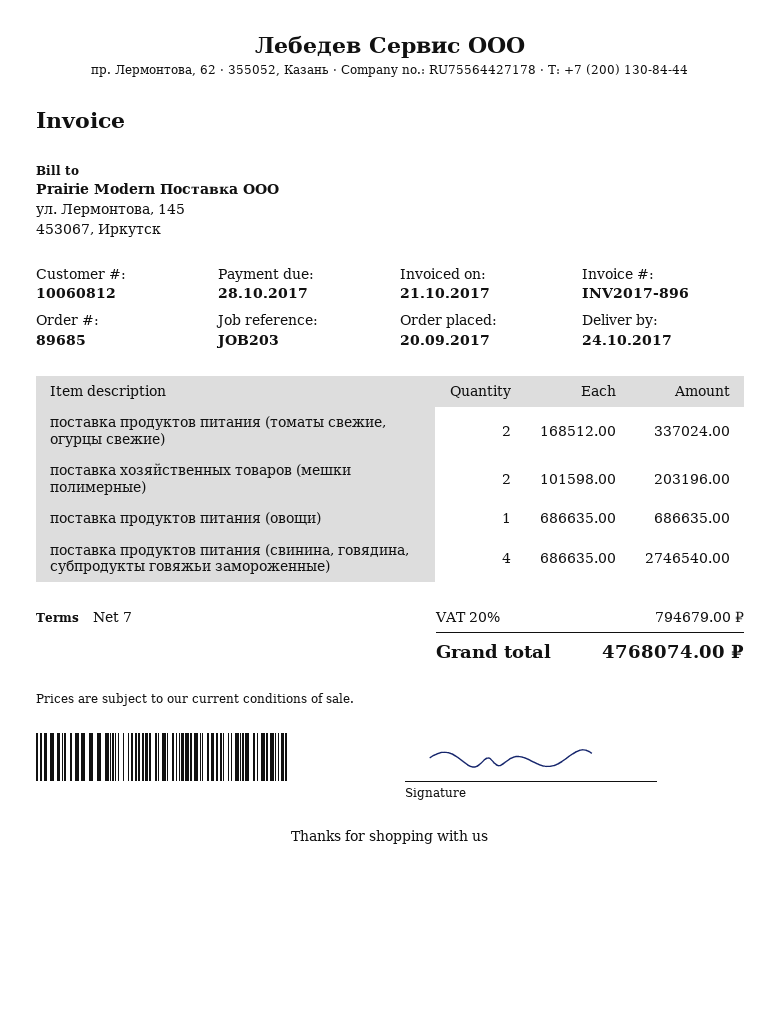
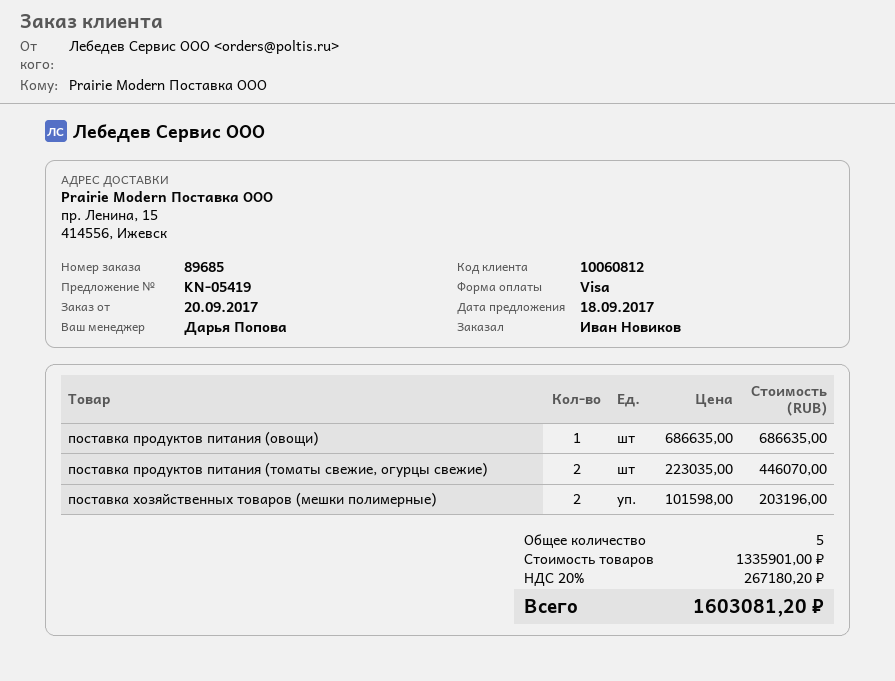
поставка продуктов питания (томаты свежие, огурцы свежие): 2 x 168512.00 = 337024.00 -> 2 x 223035.00 = 446070.00
поставка продуктов питания (свинина, говядина, субпродукты говяжьи замороженные): 4 x 686635.00 = 2746540.00 -> none
tax: 20% = 794679.00 -> 20% = 267180.20
total: 4768074.00 -> 1603081.20

